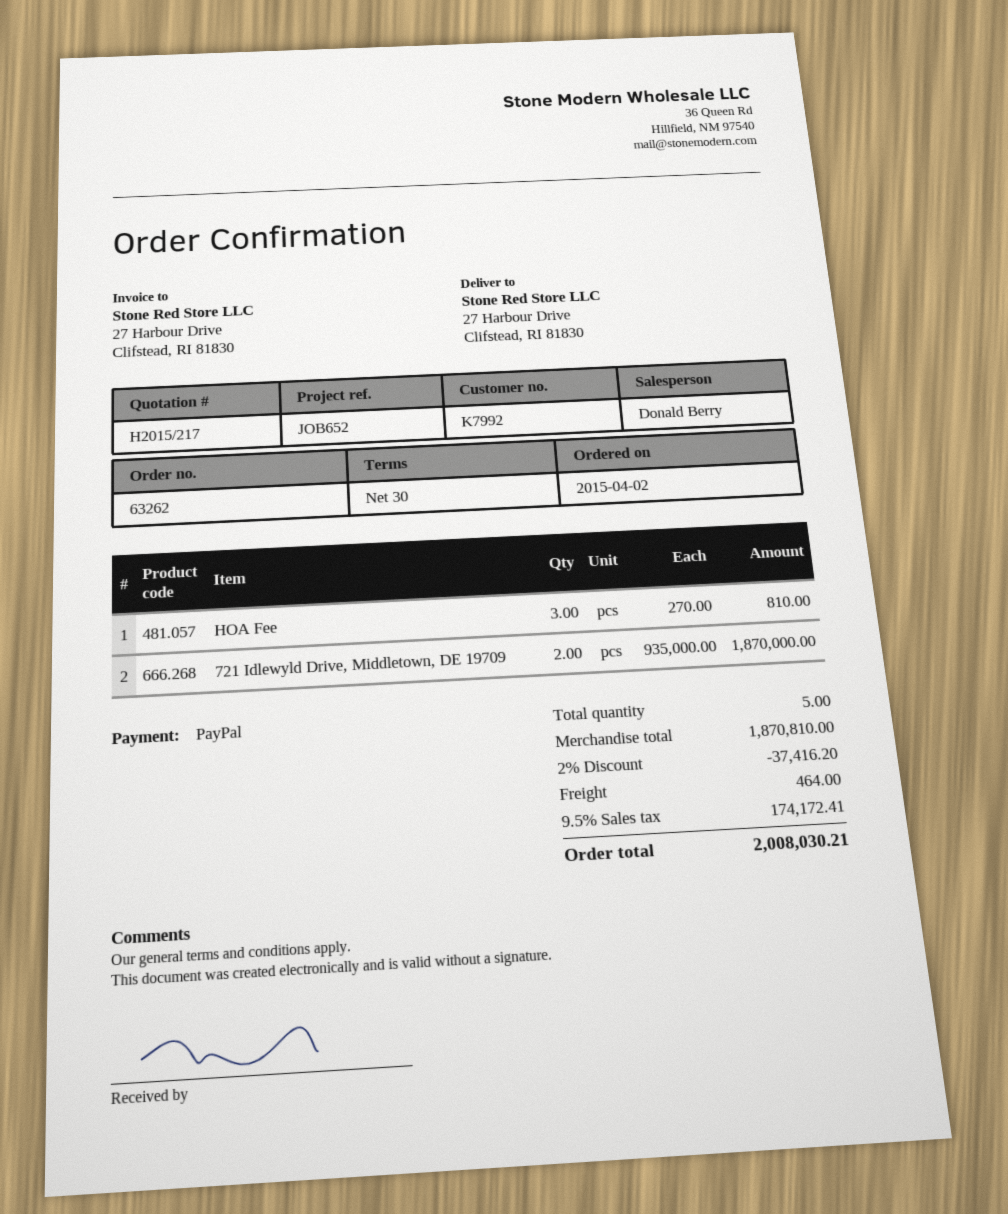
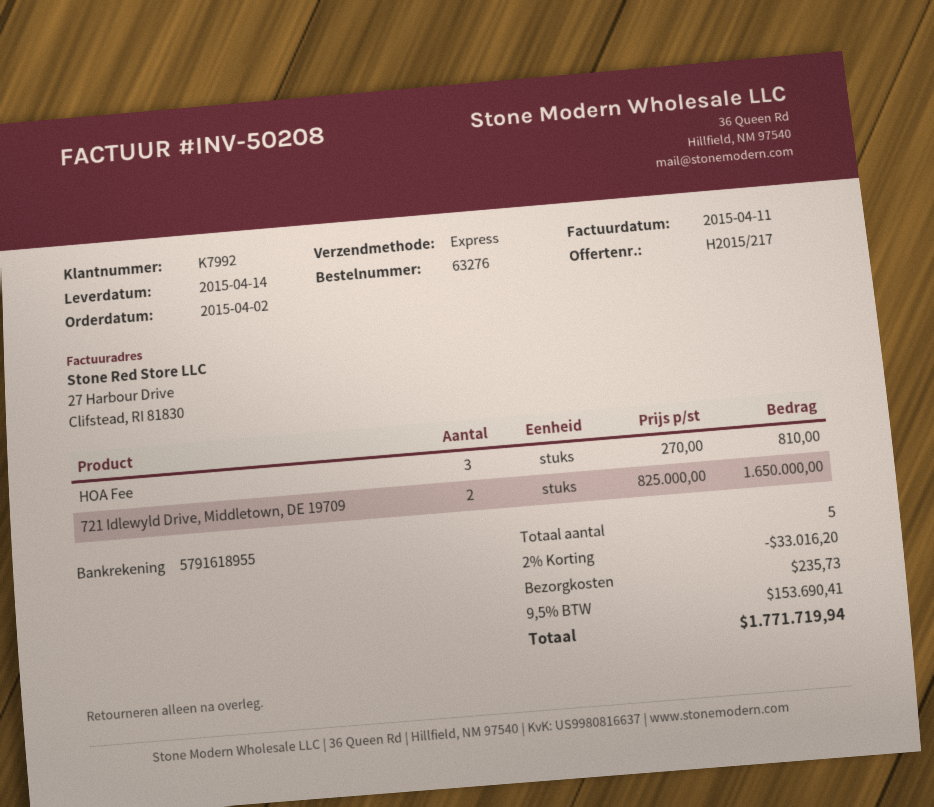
order number: 63262 -> 63276
721 Idlewyld Drive, Middletown, DE 19709: 2 x 935000.00 = 1870000.00 -> 2 x 825000.00 = 1650000.00
discount: 2% = 37416.20 -> 2% = 33016.20
shipping: 464.00 -> 235.73
tax: 9.5% = 174172.41 -> 9.5% = 153690.41
total: 2008030.21 -> 1771719.94

